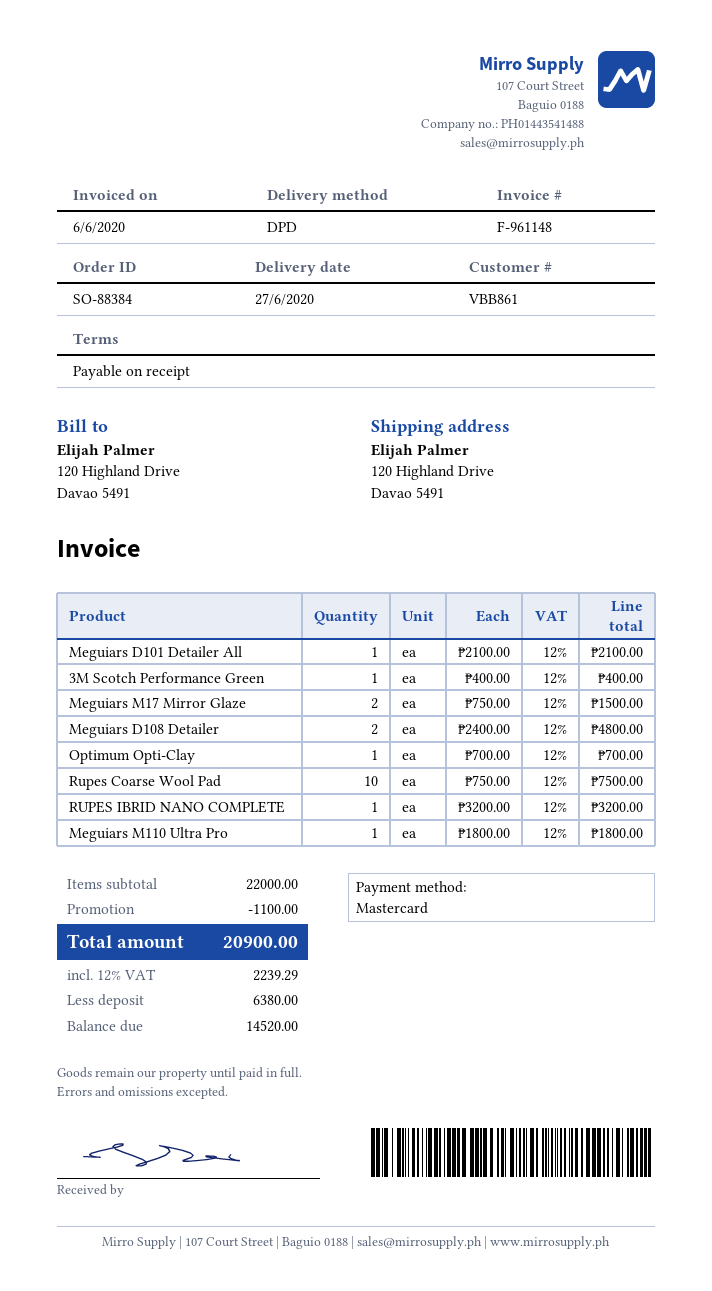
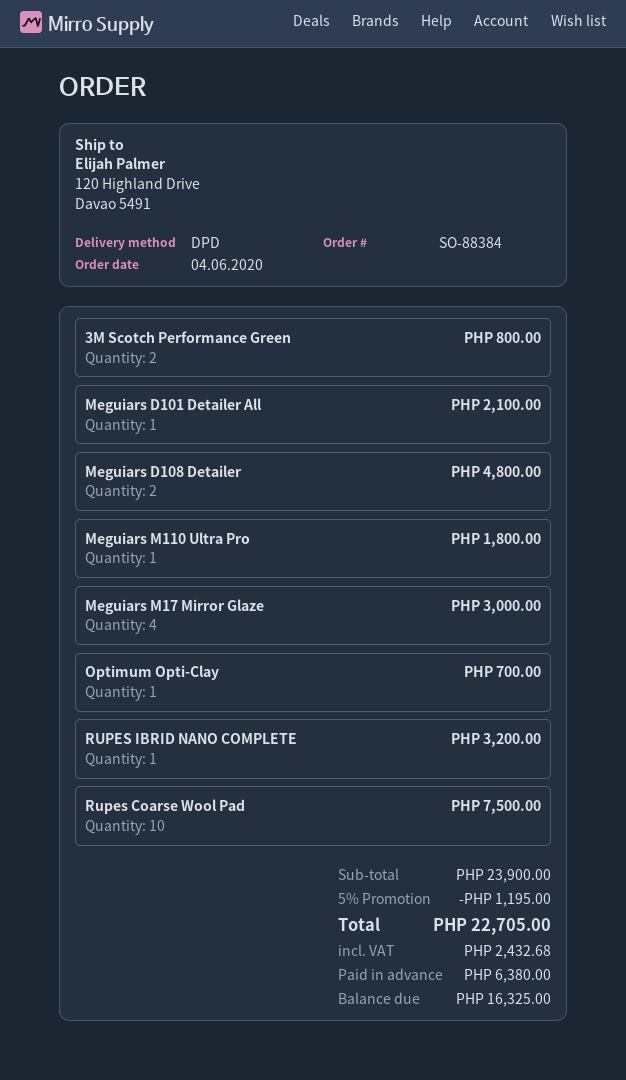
3M Scotch Performance Green: 1 for 400.00 -> 2 for 800.00
Meguiars M17 Mirror Glaze: 2 for 1500.00 -> 4 for 3000.00
subtotal: 22000.00 -> 23900.00
discount: 1100.00 -> 1195.00
tax: 2239.29 -> 2432.68
total: 20900.00 -> 22705.00
balance: 14520.00 -> 16325.00

